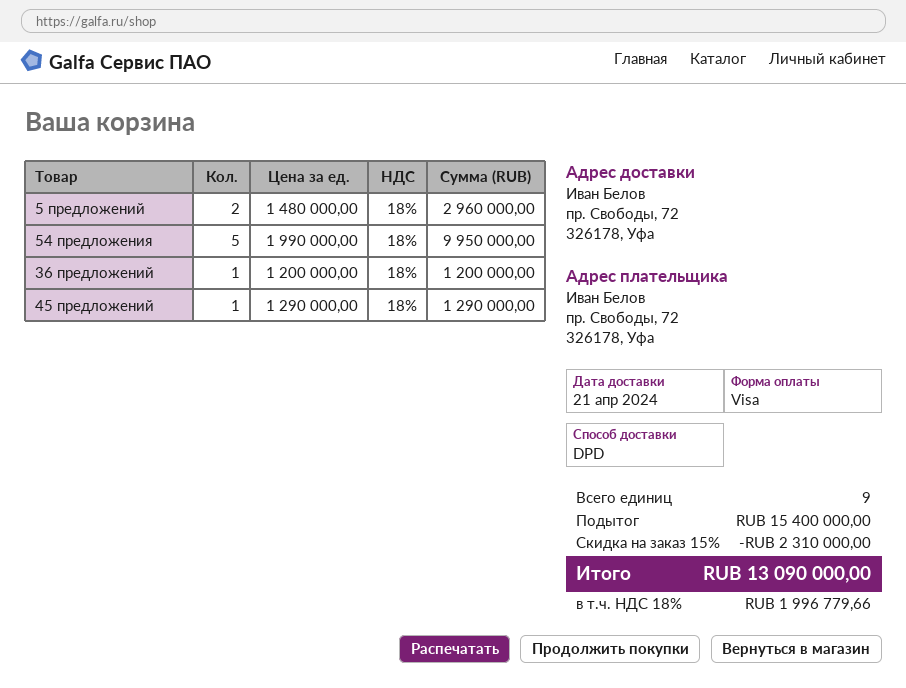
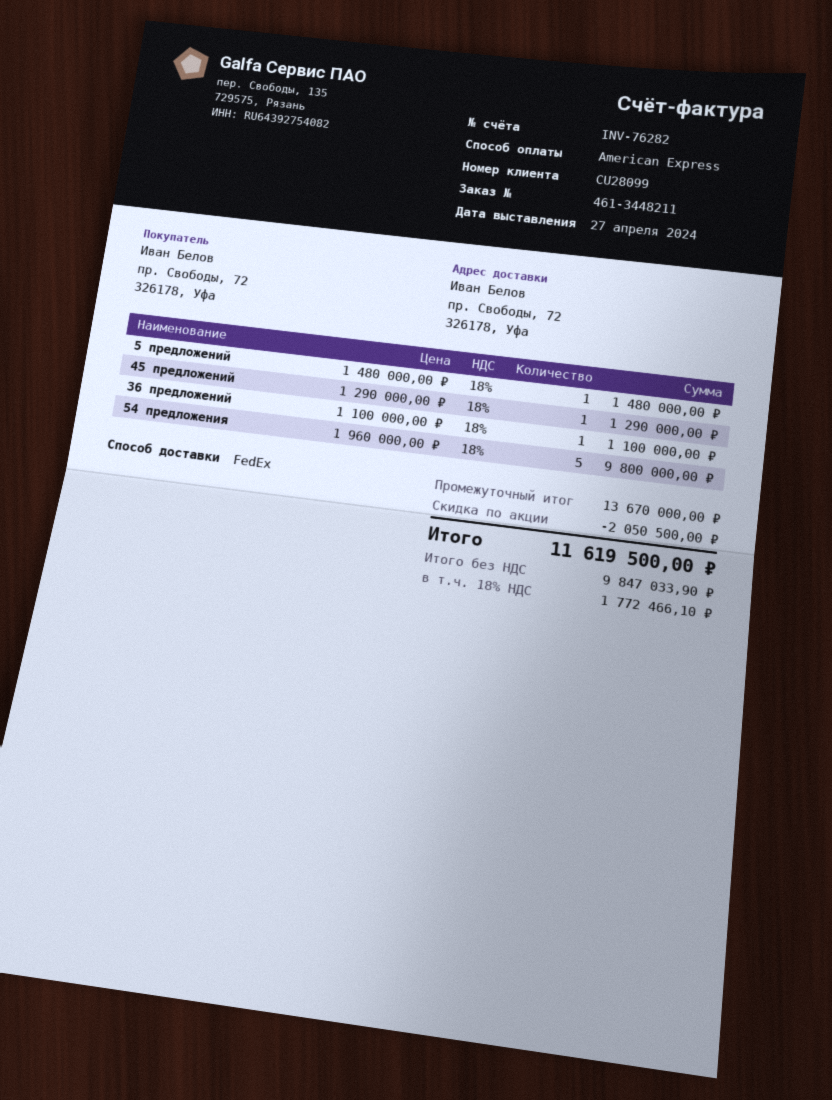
payment method: Visa -> American Express
shipping method: DPD -> FedEx
5 предложений: 2 x 1480000.00 = 2960000.00 -> 1 x 1480000.00 = 1480000.00
54 предложения: 5 x 1990000.00 = 9950000.00 -> 5 x 1960000.00 = 9800000.00
36 предложений: 1 x 1200000.00 = 1200000.00 -> 1 x 1100000.00 = 1100000.00
subtotal: 15400000.00 -> 13670000.00
discount: 2310000.00 -> 2050500.00
tax: 18% = 1996779.66 -> 18% = 1772466.10
total: 13090000.00 -> 11619500.00

